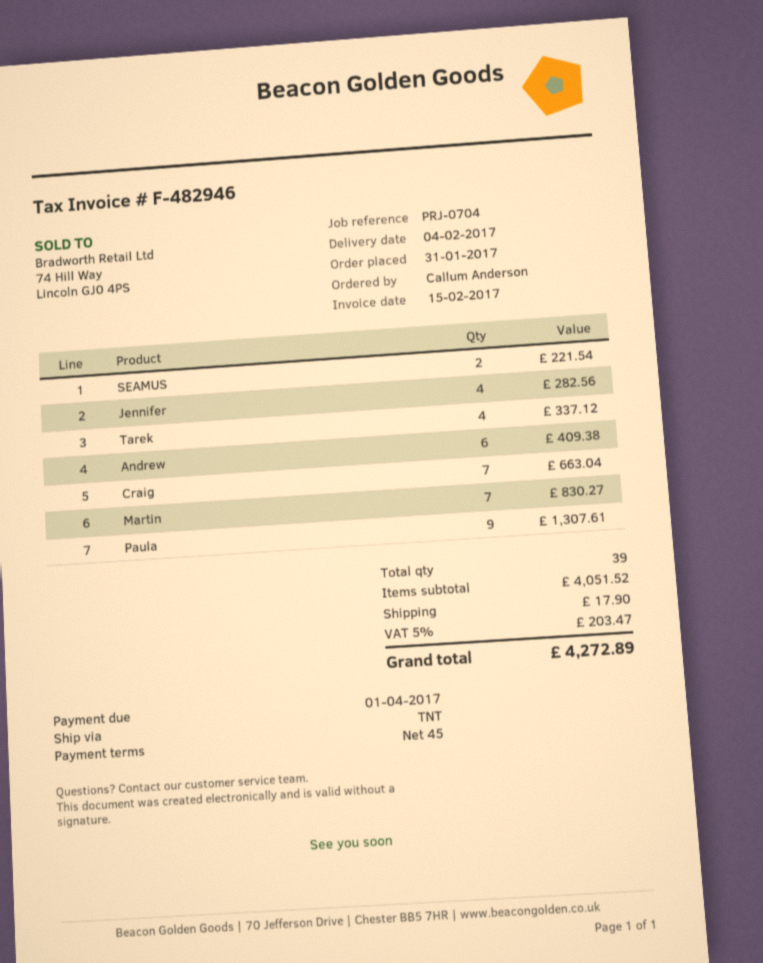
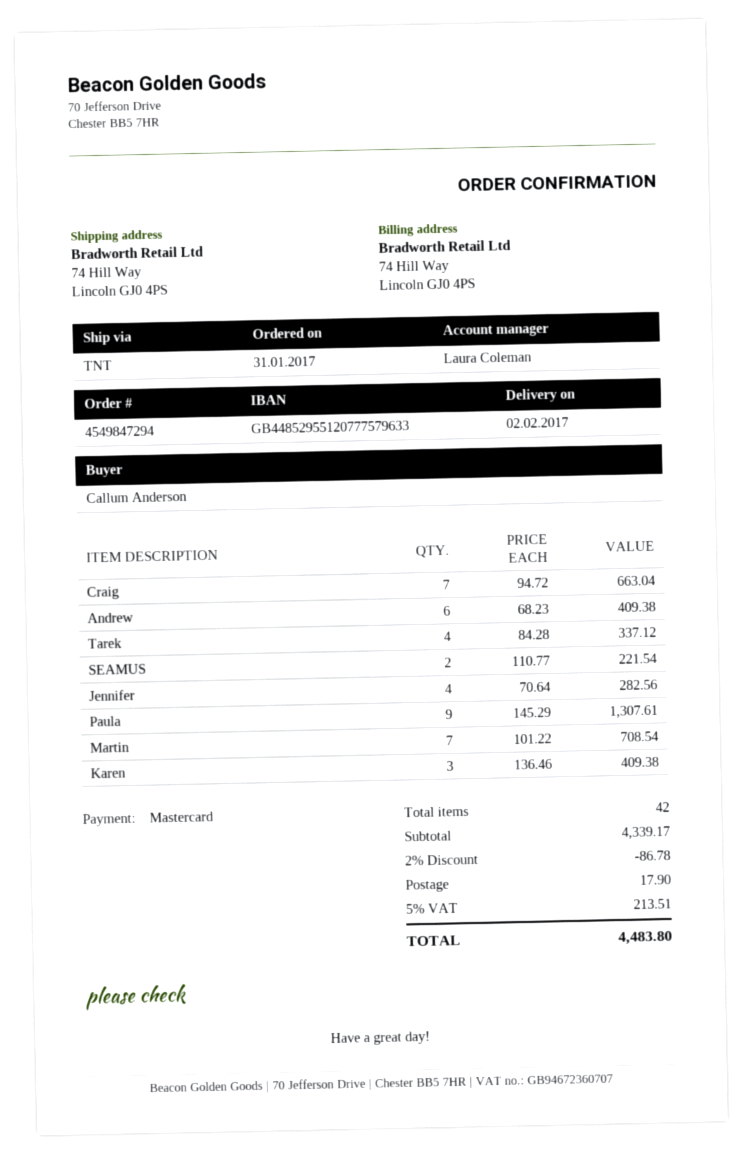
delivery date: 2017-02-04 -> 2017-02-02
Martin: 7 for 830.27 -> 7 for 708.54
Karen: none -> 3 for 409.38
total quantity: 39 -> 42
subtotal: 4051.52 -> 4339.17
discount: none -> 2% = 86.78
tax: 5% = 203.47 -> 5% = 213.51
total: 4272.89 -> 4483.80

